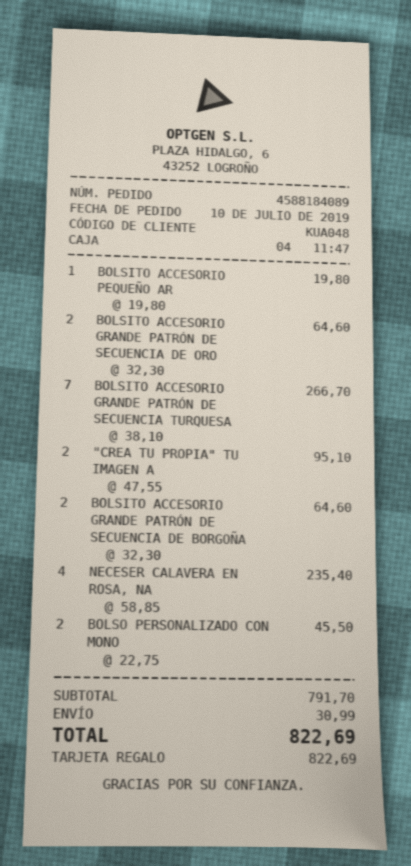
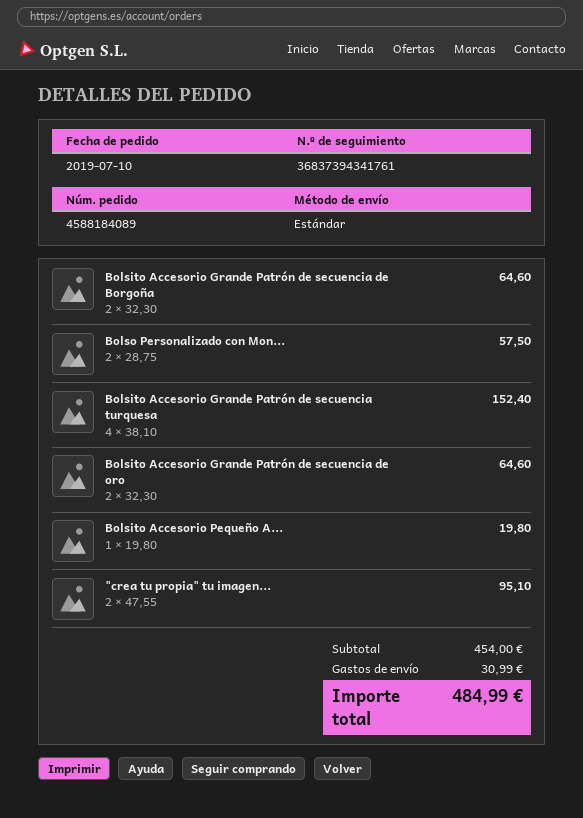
BOLSITO ACCESORIO GRANDE PATRÓN DE SECUENCIA TURQUESA: 7 x 38.10 = 266.70 -> 4 x 38.10 = 152.40
NECESER CALAVERA EN ROSA, NA: 4 x 58.85 = 235.40 -> none
BOLSO PERSONALIZADO CON MONO: 2 x 22.75 = 45.50 -> 2 x 28.75 = 57.50
subtotal: 791.70 -> 454.00
total: 822.69 -> 484.99

